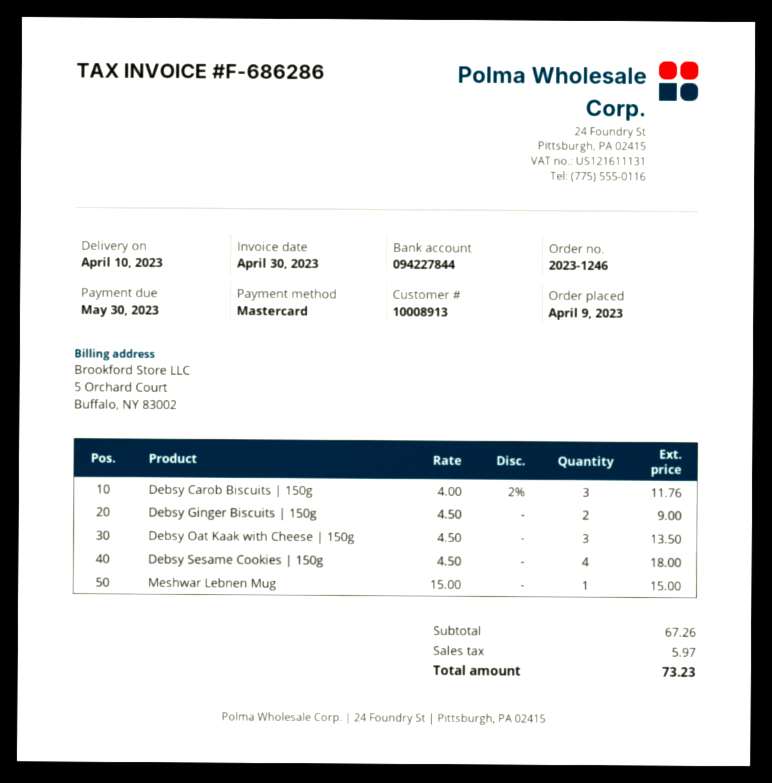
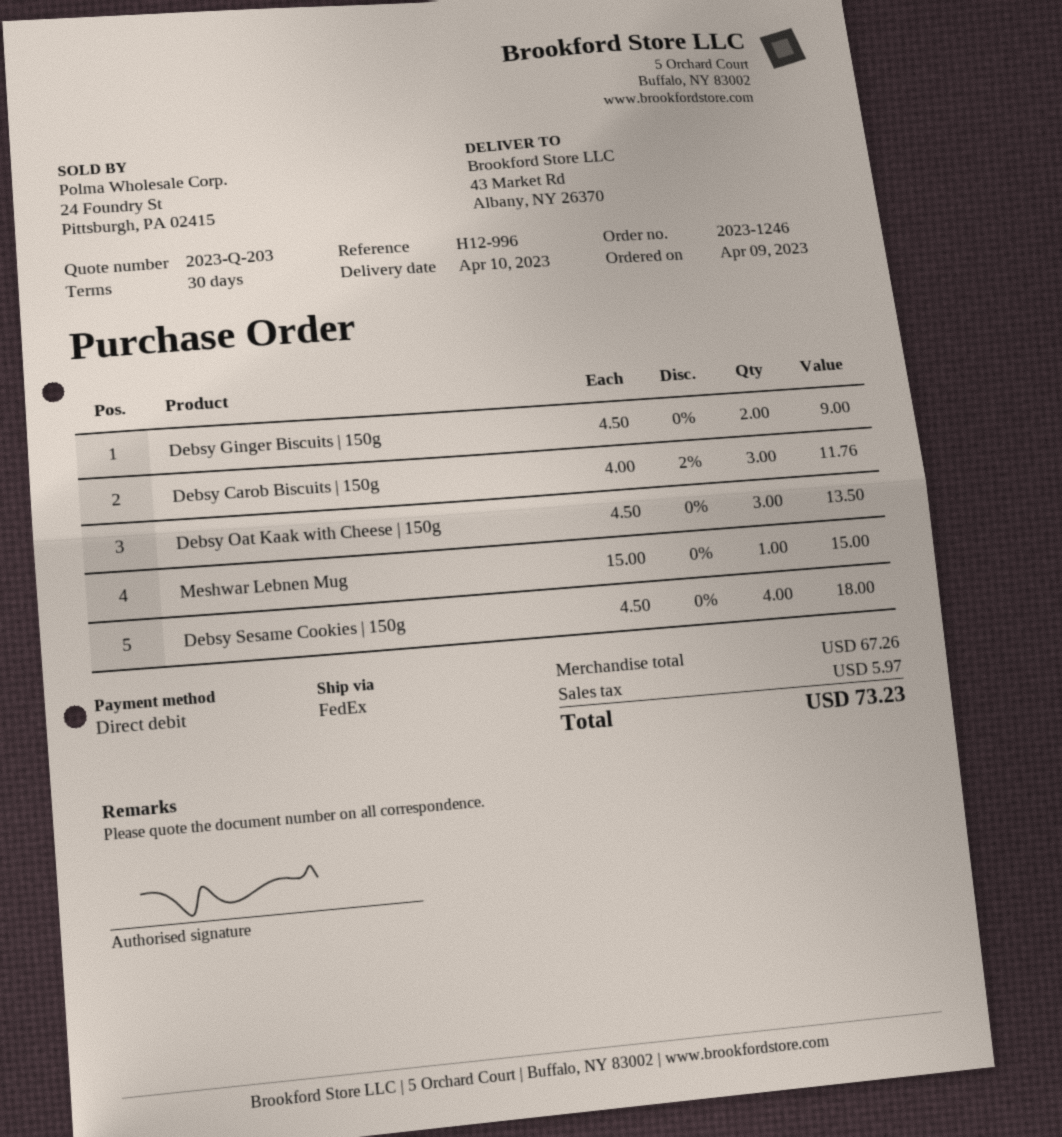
payment method: Mastercard -> direct debit

